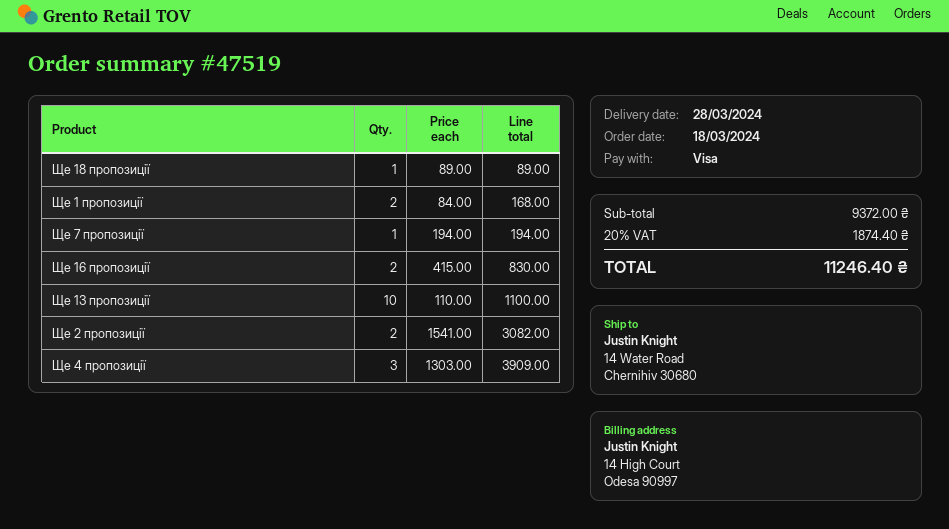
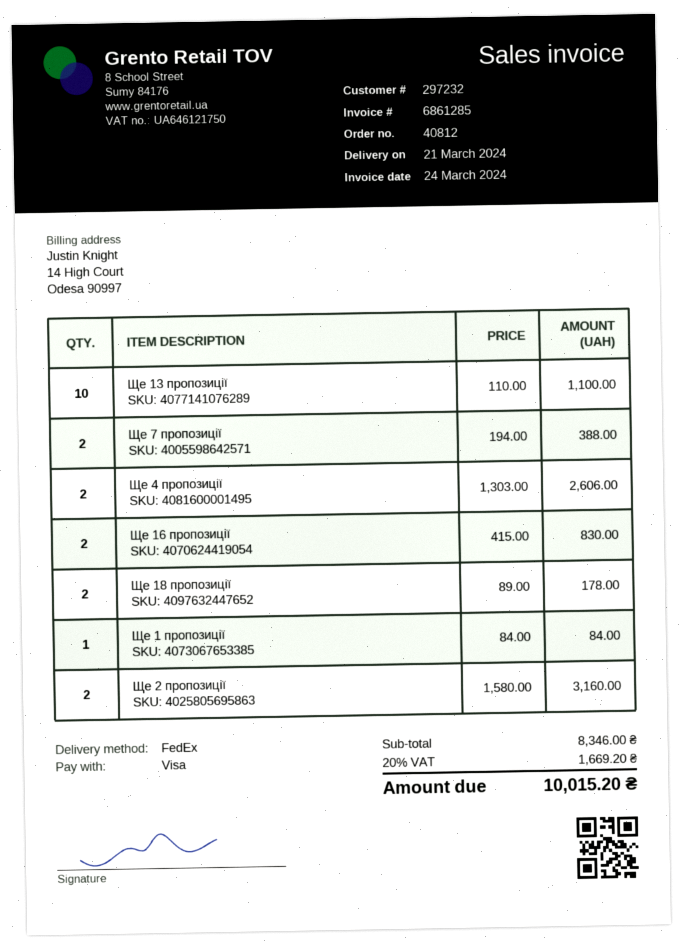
order number: 47519 -> 40812
delivery date: 2024-03-28 -> 2024-03-21
Ще 18 пропозиції: 1 x 89.00 = 89.00 -> 2 x 89.00 = 178.00
Ще 1 пропозиції: 2 x 84.00 = 168.00 -> 1 x 84.00 = 84.00
Ще 7 пропозиції: 1 x 194.00 = 194.00 -> 2 x 194.00 = 388.00
Ще 2 пропозиції: 2 x 1541.00 = 3082.00 -> 2 x 1580.00 = 3160.00
Ще 4 пропозиції: 3 x 1303.00 = 3909.00 -> 2 x 1303.00 = 2606.00
subtotal: 9372.00 -> 8346.00
tax: 20% = 1874.40 -> 20% = 1669.20
total: 11246.40 -> 10015.20

